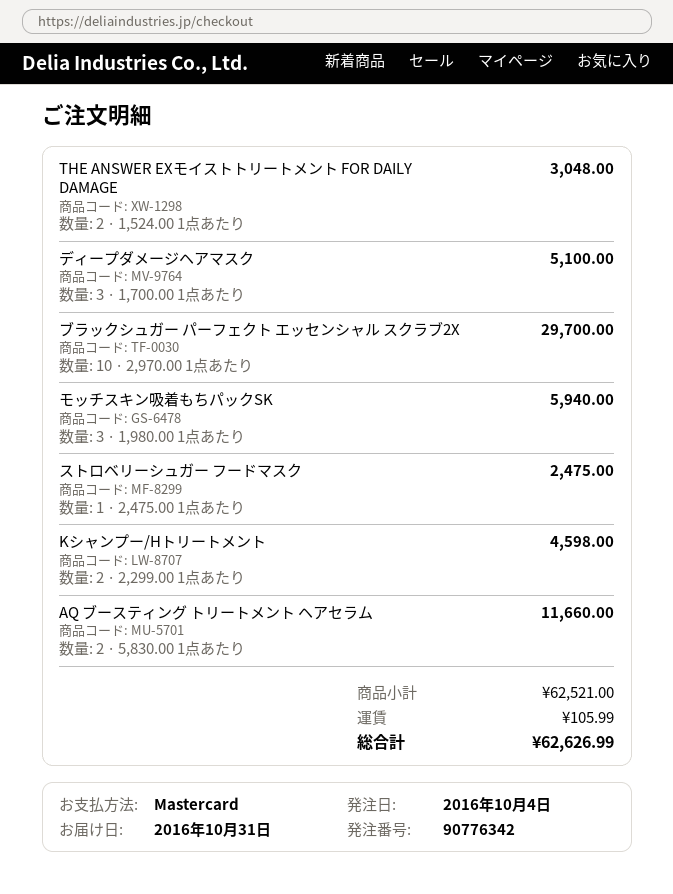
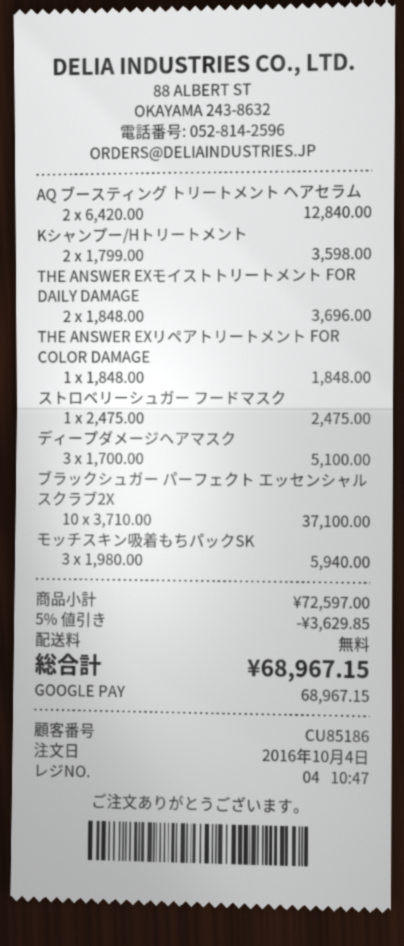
payment method: Mastercard -> Google Pay
THE ANSWER EXモイストトリートメント FOR DAILY DAMAGE: 2 x 1524.00 = 3048.00 -> 2 x 1848.00 = 3696.00
ブラックシュガー パーフェクト エッセンシャル スクラブ2X: 10 x 2970.00 = 29700.00 -> 10 x 3710.00 = 37100.00
Kシャンプー/Hトリートメント: 2 x 2299.00 = 4598.00 -> 2 x 1799.00 = 3598.00
AQ ブースティング トリートメント ヘアセラム: 2 x 5830.00 = 11660.00 -> 2 x 6420.00 = 12840.00
THE ANSWER EXリペアトリートメント FOR COLOR DAMAGE: none -> 1 x 1848.00 = 1848.00
subtotal: 62521.00 -> 72597.00
discount: none -> 5% = 3629.85
shipping: 105.99 -> 0.00
total: 62626.99 -> 68967.15

